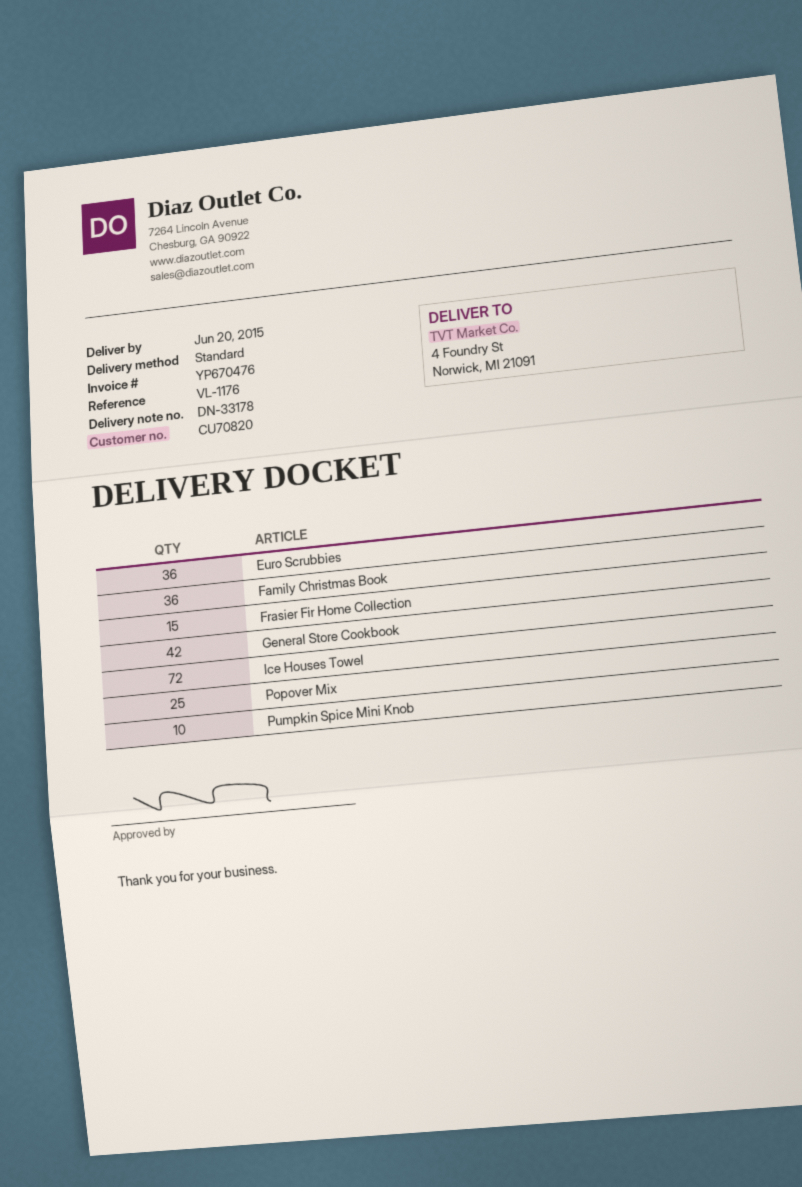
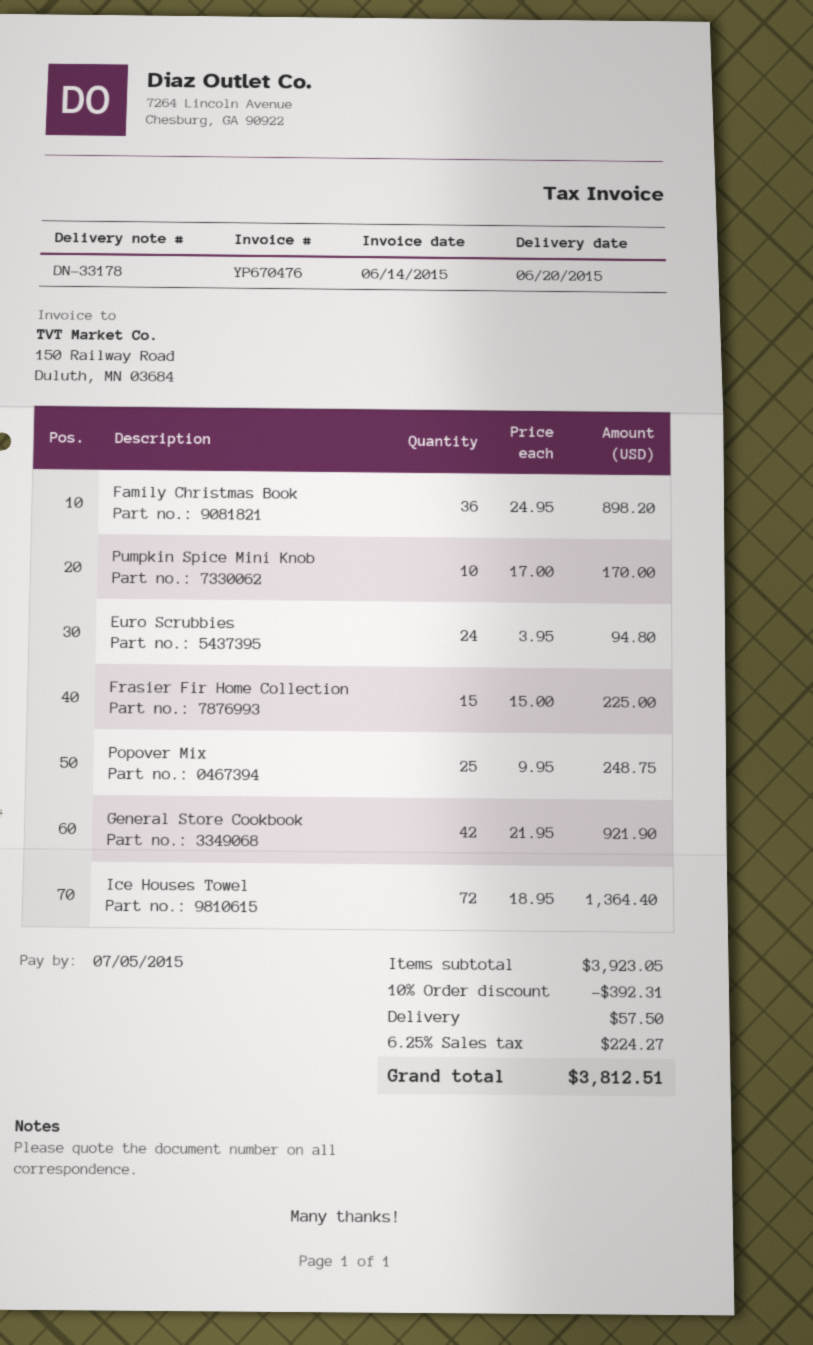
Euro Scrubbies: 36 -> 24

